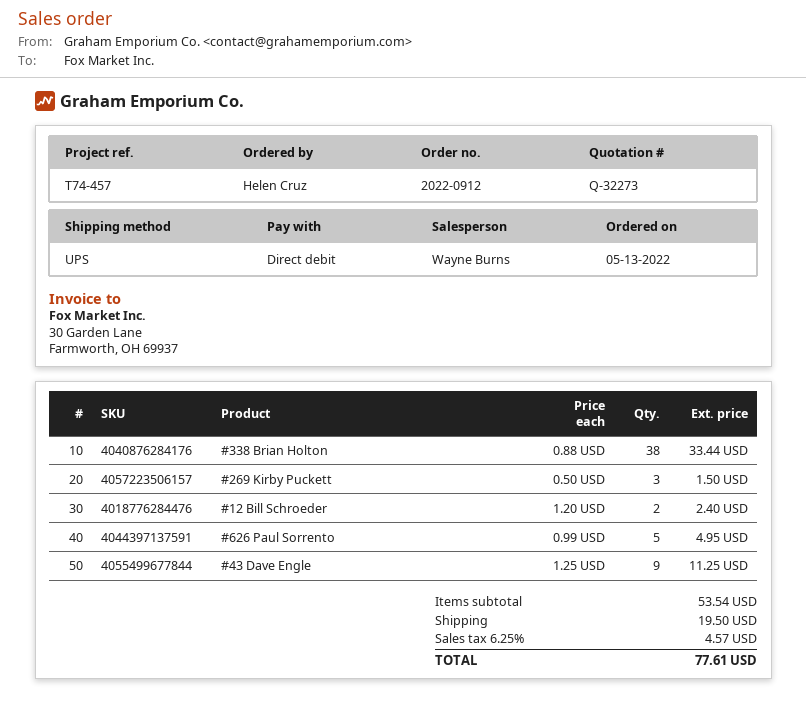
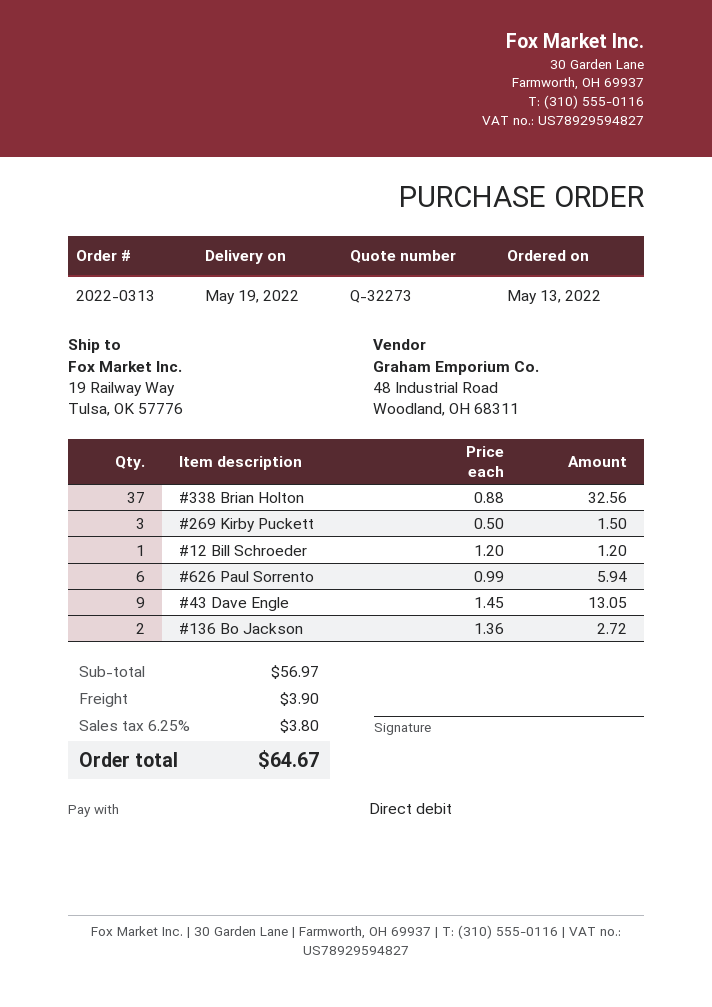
order number: 2022-0912 -> 2022-0313
#338 Brian Holton: 38 x 0.88 = 33.44 -> 37 x 0.88 = 32.56
#12 Bill Schroeder: 2 x 1.20 = 2.40 -> 1 x 1.20 = 1.20
#626 Paul Sorrento: 5 x 0.99 = 4.95 -> 6 x 0.99 = 5.94
#43 Dave Engle: 9 x 1.25 = 11.25 -> 9 x 1.45 = 13.05
#136 Bo Jackson: none -> 2 x 1.36 = 2.72
subtotal: 53.54 -> 56.97
shipping: 19.50 -> 3.90
tax: 6.25% = 4.57 -> 6.25% = 3.80
total: 77.61 -> 64.67

